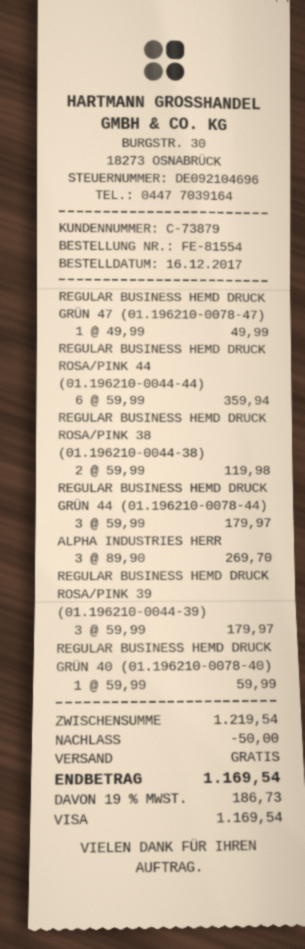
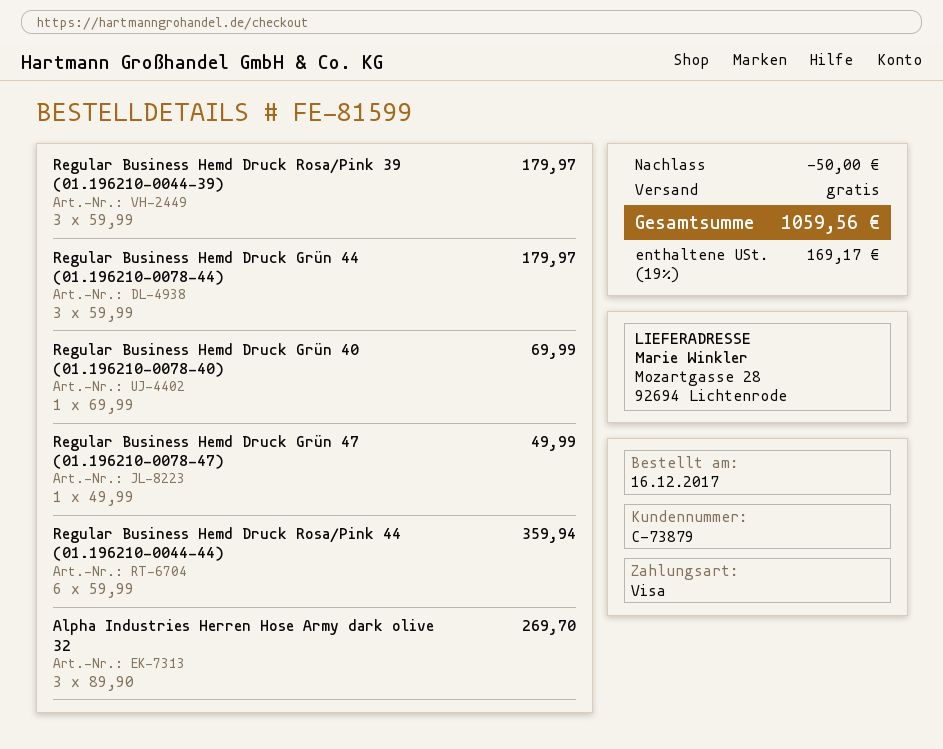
order number: FE-81554 -> FE-81599
REGULAR BUSINESS HEMD DRUCK ROSA/PINK 38 (01.196210-0044-38): 2 x 59.99 = 119.98 -> none
REGULAR BUSINESS HEMD DRUCK GRÜN 40 (01.196210-0078-40): 1 x 59.99 = 59.99 -> 1 x 69.99 = 69.99
tax: 19% = 186.73 -> 19% = 169.17
total: 1169.54 -> 1059.56

